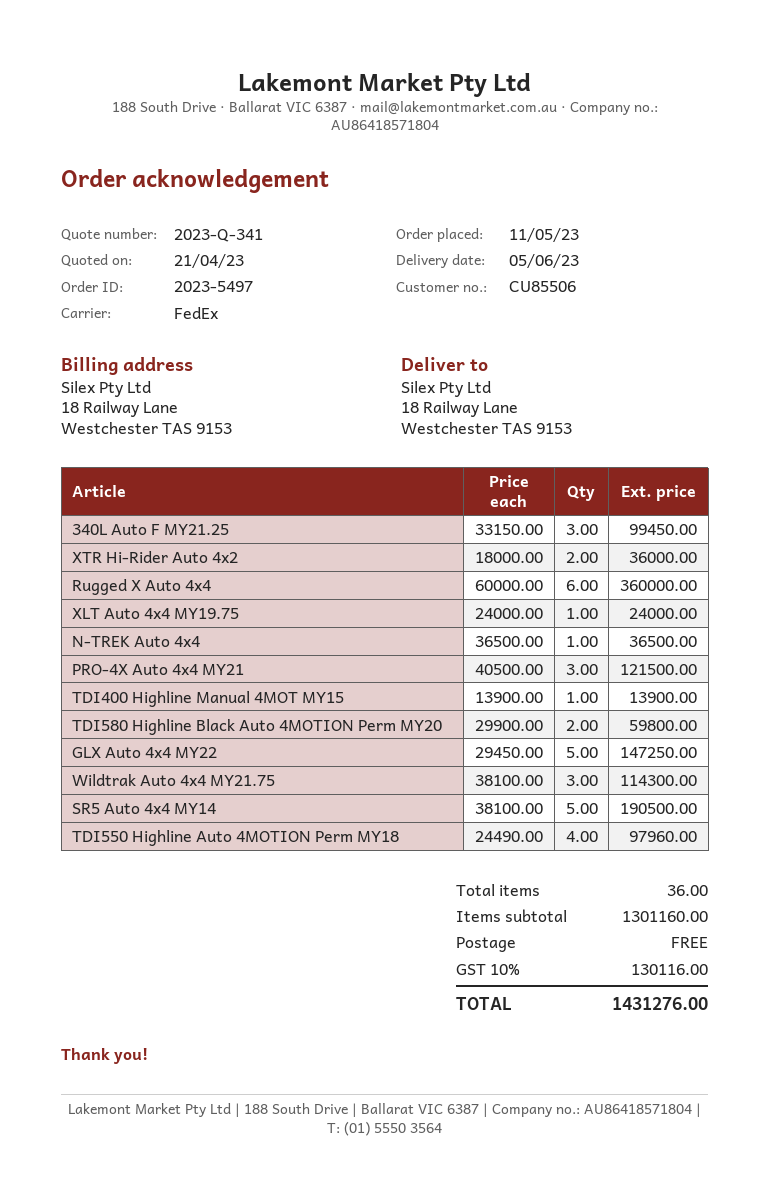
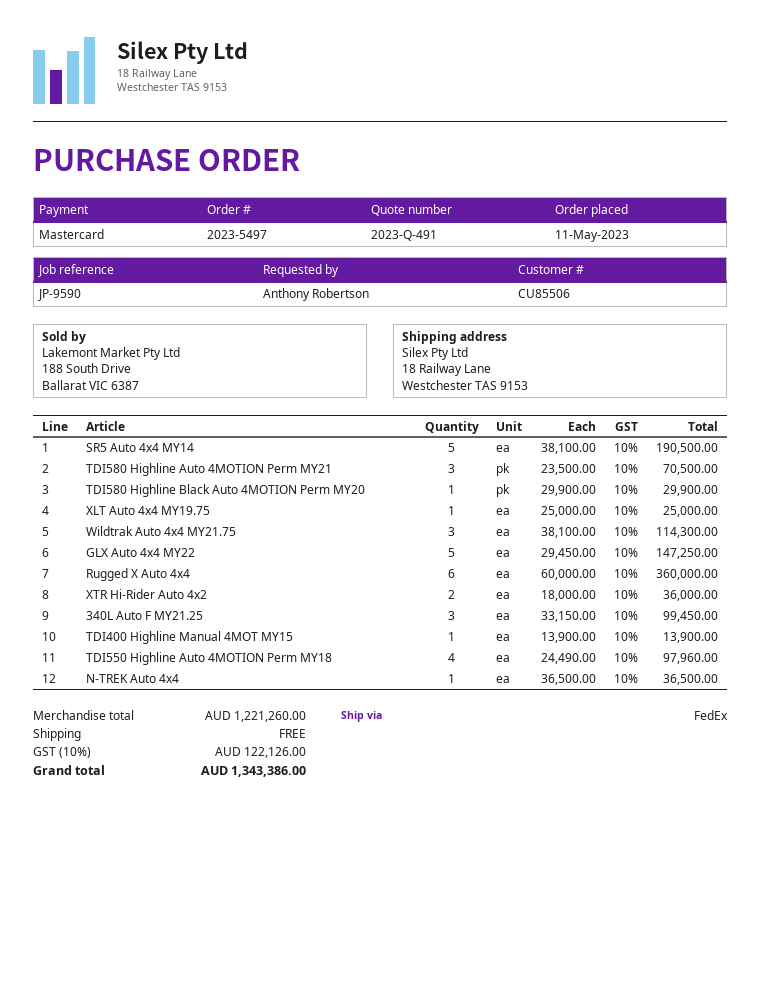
quote number: 2023-Q-341 -> 2023-Q-491
XLT Auto 4x4 MY19.75: 1 x 24000.00 = 24000.00 -> 1 x 25000.00 = 25000.00
PRO-4X Auto 4x4 MY21: 3 x 40500.00 = 121500.00 -> none
TDI580 Highline Black Auto 4MOTION Perm MY20: 2 x 29900.00 = 59800.00 -> 1 x 29900.00 = 29900.00
TDI580 Highline Auto 4MOTION Perm MY21: none -> 3 x 23500.00 = 70500.00
subtotal: 1301160.00 -> 1221260.00
tax: 10% = 130116.00 -> 10% = 122126.00
total: 1431276.00 -> 1343386.00

